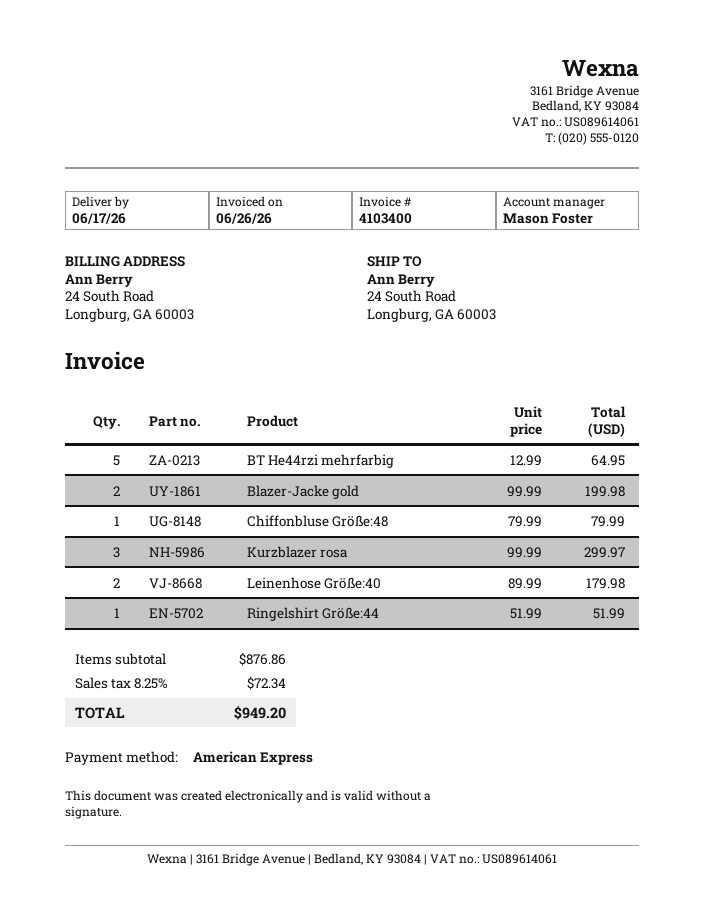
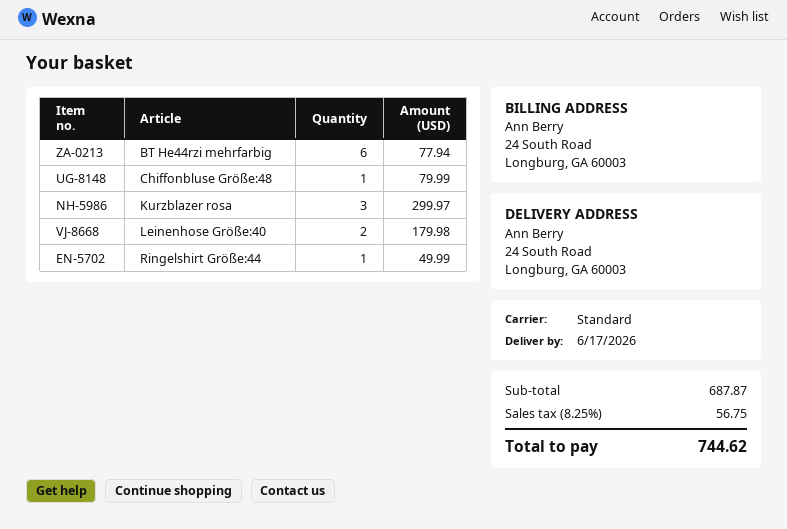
BT He44rzi mehrfarbig: 5 for 64.95 -> 6 for 77.94
Blazer-Jacke gold: 2 for 199.98 -> none
Ringelshirt Größe:44: 1 for 51.99 -> 1 for 49.99
subtotal: 876.86 -> 687.87
tax: 8.25% = 72.34 -> 8.25% = 56.75
total: 949.20 -> 744.62

